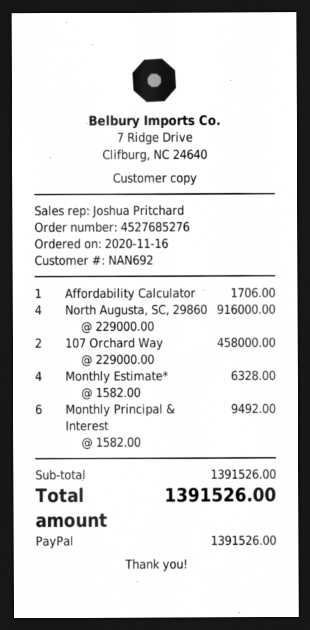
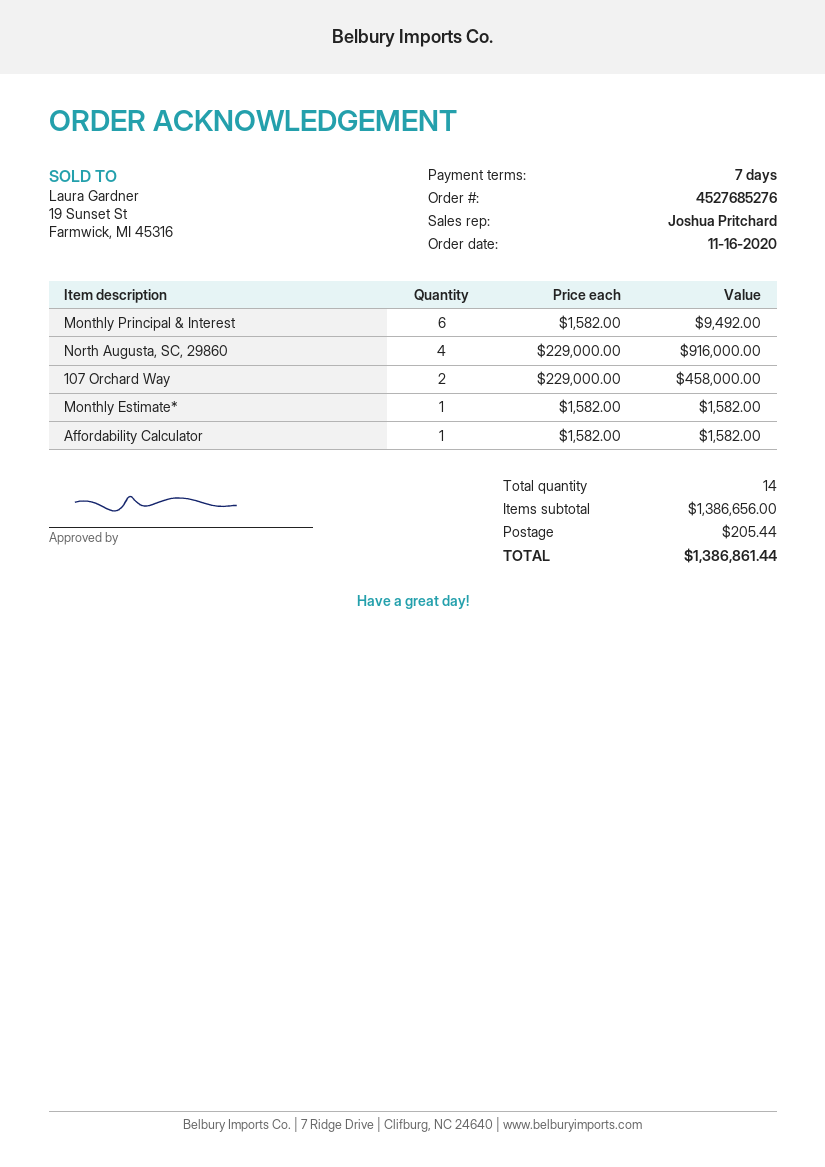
Affordability Calculator: 1 x 1706.00 = 1706.00 -> 1 x 1582.00 = 1582.00
Monthly Estimate*: 4 x 1582.00 = 6328.00 -> 1 x 1582.00 = 1582.00
subtotal: 1391526.00 -> 1386656.00
shipping: none -> 205.44
total: 1391526.00 -> 1386861.44

